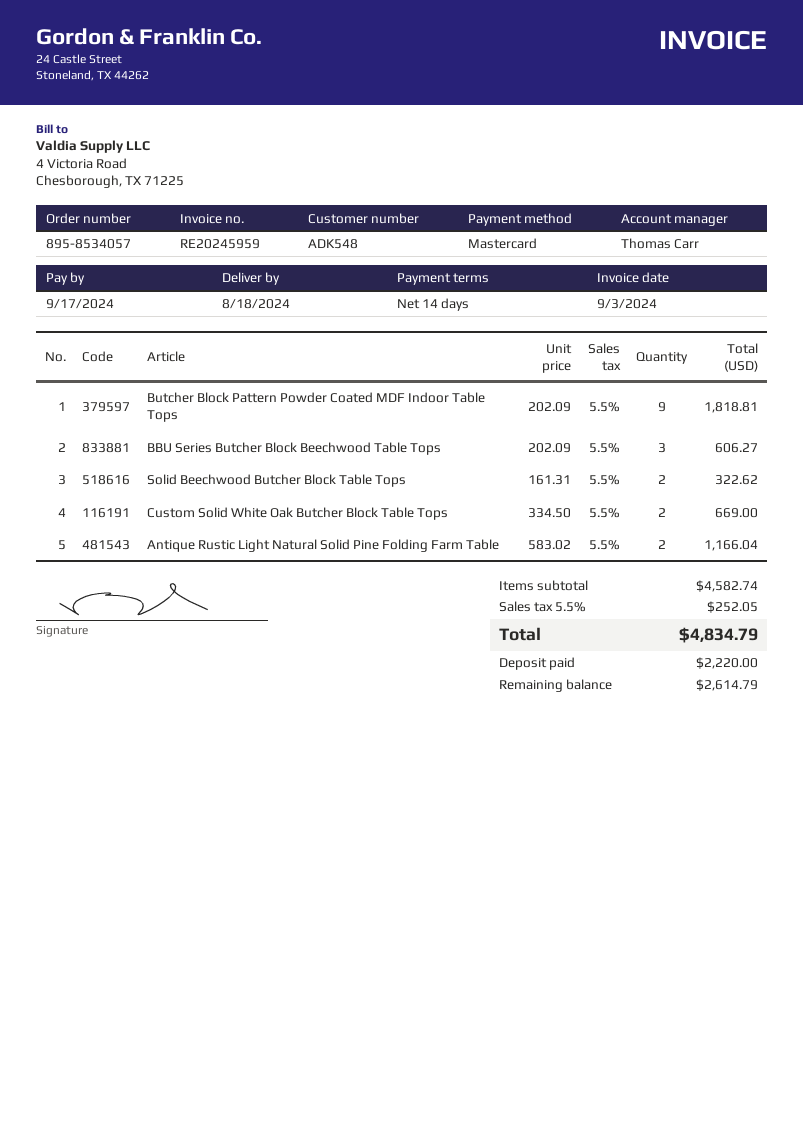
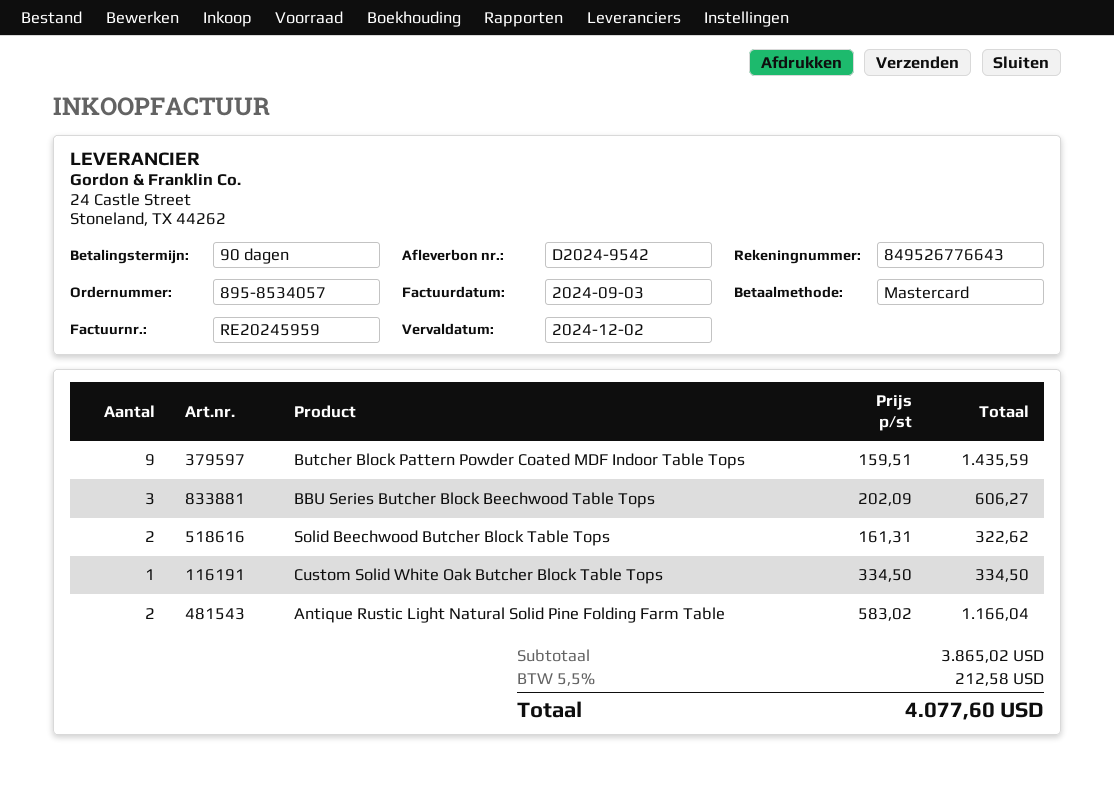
payment terms: 14 days -> 90 days
due date: 2024-09-17 -> 2024-12-02
Butcher Block Pattern Powder Coated MDF Indoor Table Tops: 9 x 202.09 = 1818.81 -> 9 x 159.51 = 1435.59
Custom Solid White Oak Butcher Block Table Tops: 2 x 334.50 = 669.00 -> 1 x 334.50 = 334.50
subtotal: 4582.74 -> 3865.02
tax: 5.5% = 252.05 -> 5.5% = 212.58
total: 4834.79 -> 4077.60

